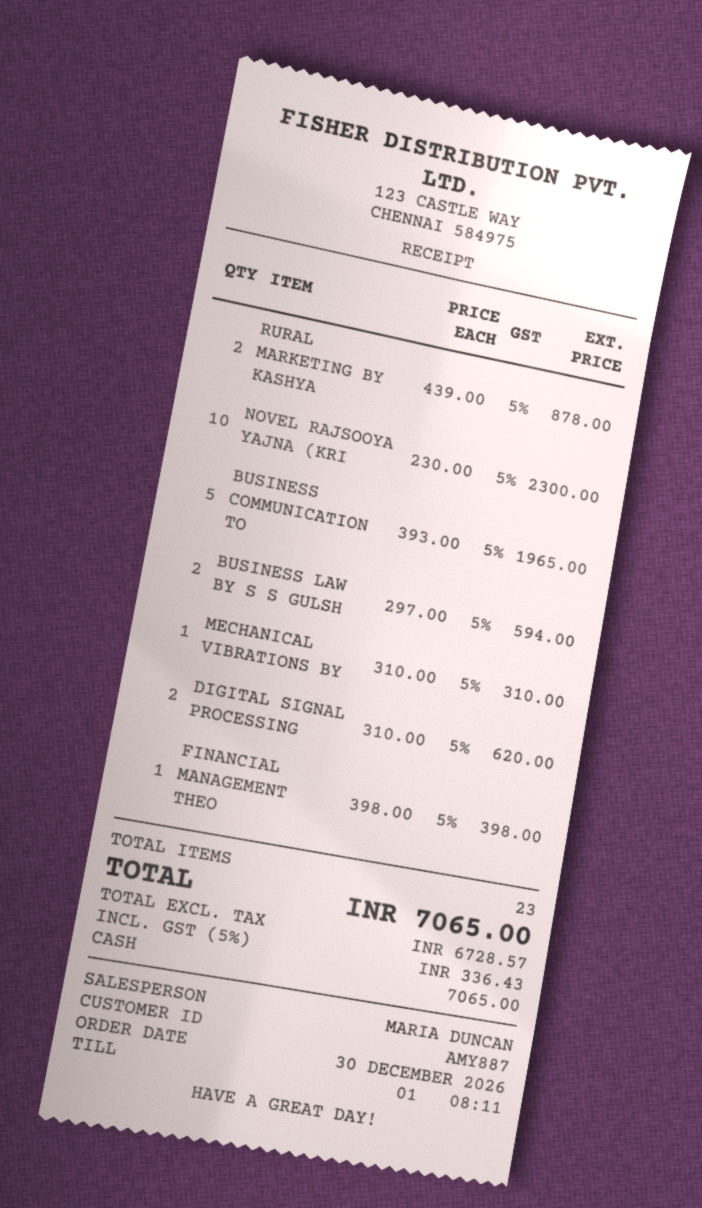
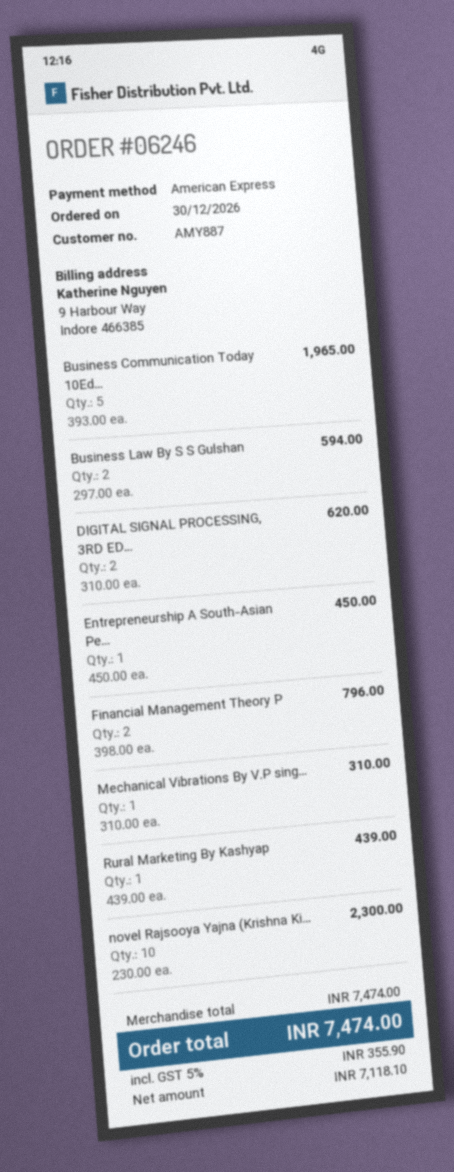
payment method: cash -> American Express
RURAL MARKETING BY KASHYA: 2 x 439.00 = 878.00 -> 1 x 439.00 = 439.00
FINANCIAL MANAGEMENT THEO: 1 x 398.00 = 398.00 -> 2 x 398.00 = 796.00
Entrepreneurship A South-Asian Pe...: none -> 1 x 450.00 = 450.00
net: 6728.57 -> 7118.10
tax: 5% = 336.43 -> 5% = 355.90
total: 7065.00 -> 7474.00

